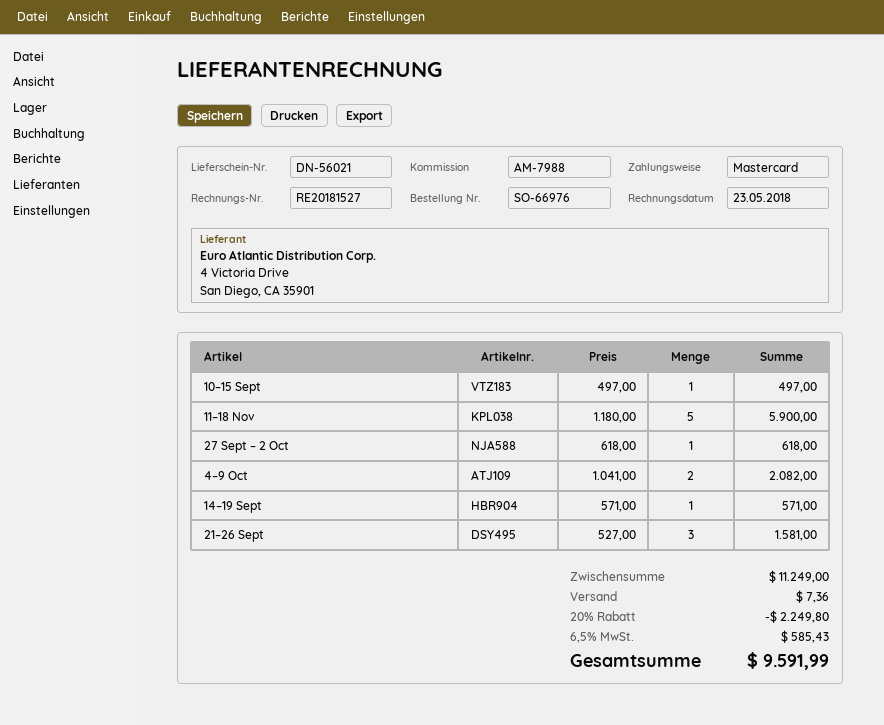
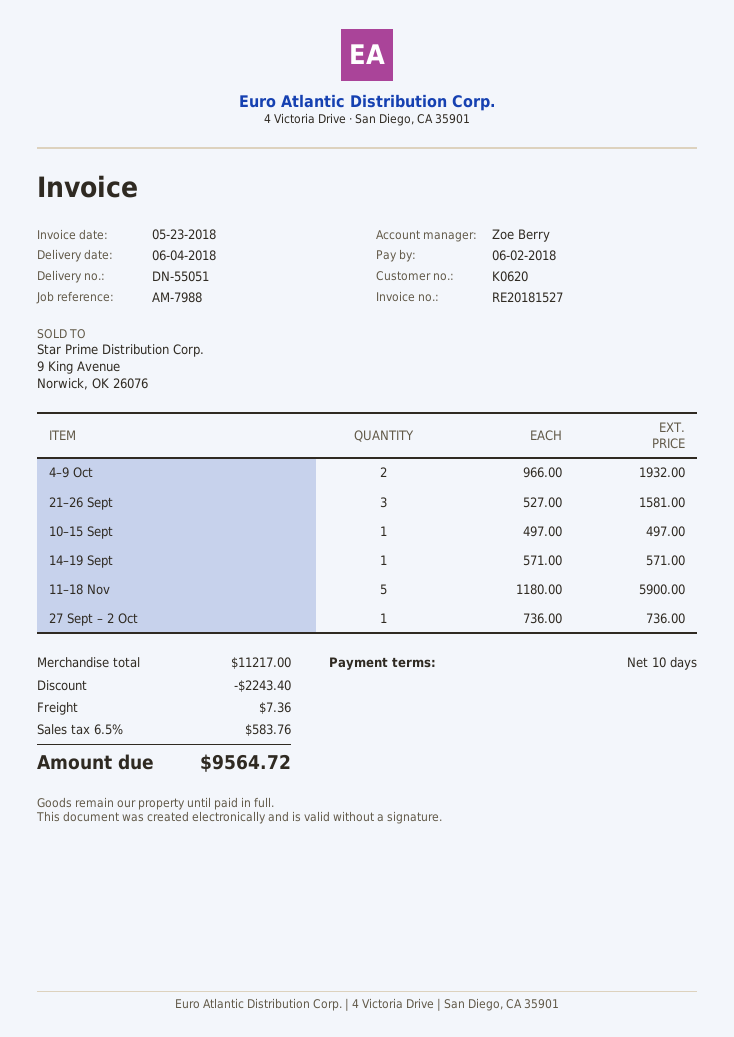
delivery note number: DN-56021 -> DN-55051
27 Sept – 2 Oct: 1 x 618.00 = 618.00 -> 1 x 736.00 = 736.00
4–9 Oct: 2 x 1041.00 = 2082.00 -> 2 x 966.00 = 1932.00
subtotal: 11249.00 -> 11217.00
discount: 2249.80 -> 2243.40
tax: 6.5% = 585.43 -> 6.5% = 583.76
total: 9591.99 -> 9564.72

